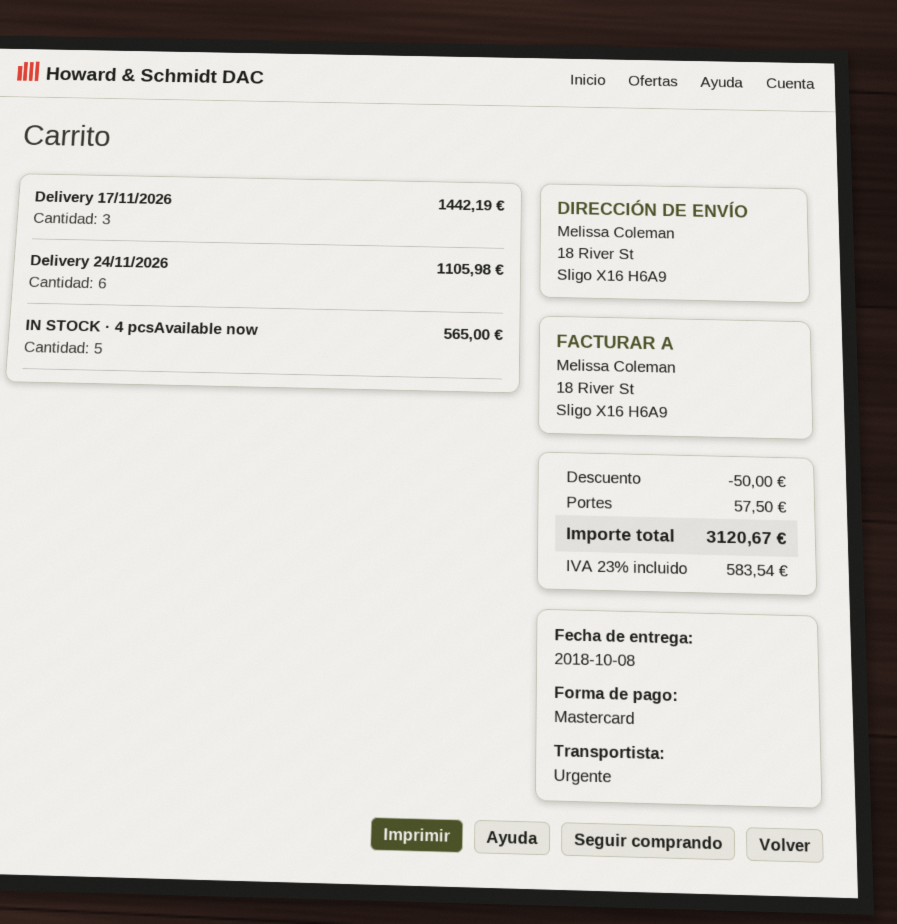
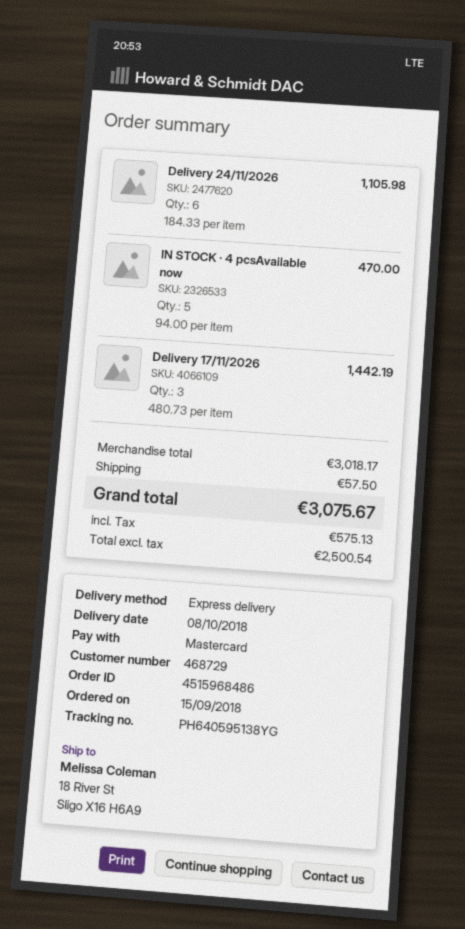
IN STOCK · 4 pcsAvailable now: 5 for 565.00 -> 5 for 470.00
discount: 50.00 -> none
tax: 583.54 -> 575.13
total: 3120.67 -> 3075.67

